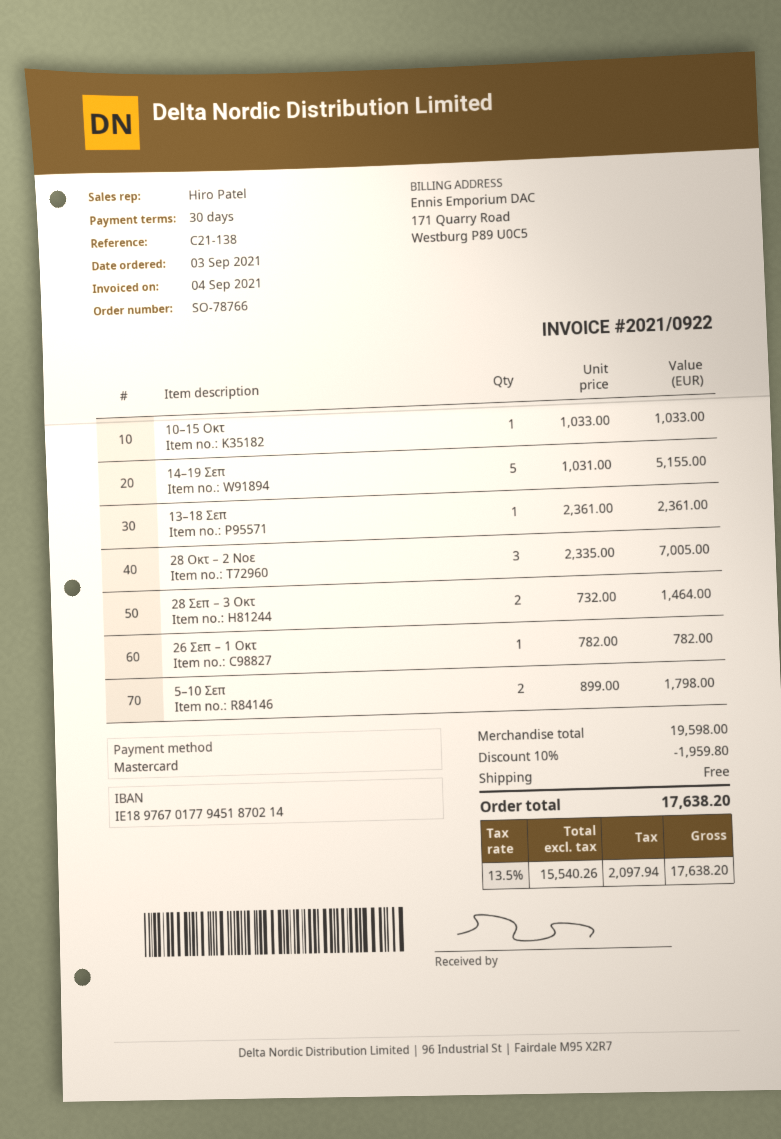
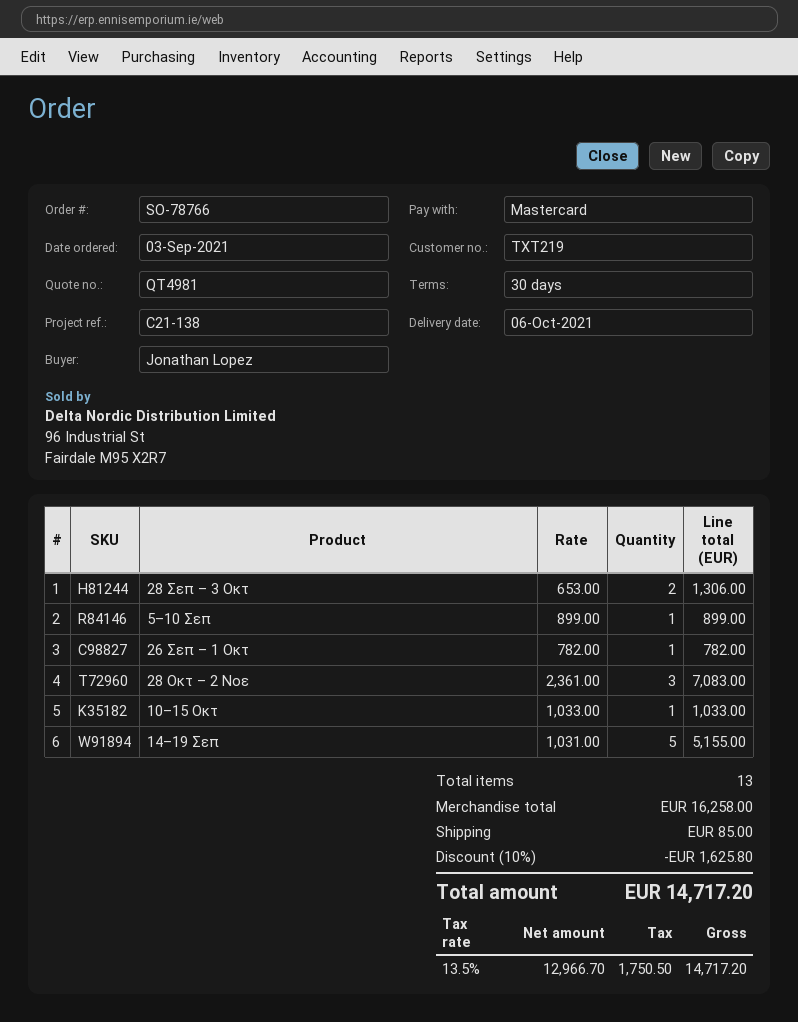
13–18 Σεπ: 1 x 2361.00 = 2361.00 -> none
28 Οκτ – 2 Νοε: 3 x 2335.00 = 7005.00 -> 3 x 2361.00 = 7083.00
28 Σεπ – 3 Οκτ: 2 x 732.00 = 1464.00 -> 2 x 653.00 = 1306.00
5–10 Σεπ: 2 x 899.00 = 1798.00 -> 1 x 899.00 = 899.00
subtotal: 19598.00 -> 16258.00
discount: 10% = 1959.80 -> 10% = 1625.80
shipping: 0.00 -> 85.00
net: 15540.26 -> 12966.70
tax: 13.5% = 2097.94 -> 13.5% = 1750.50
total: 17638.20 -> 14717.20

